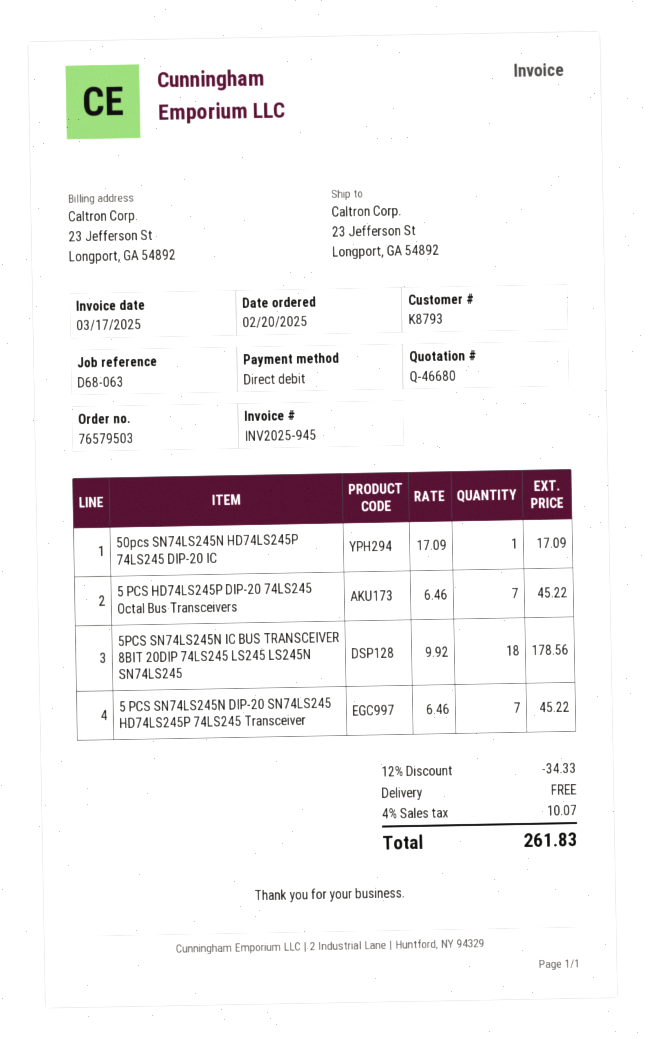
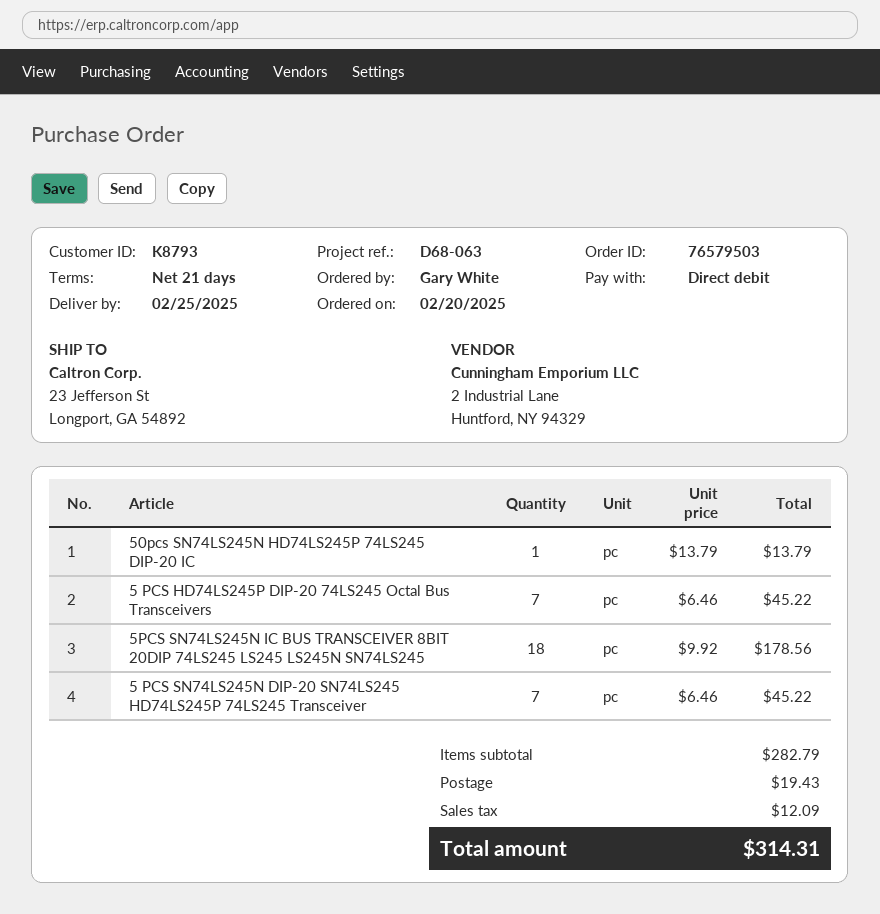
50pcs SN74LS245N HD74LS245P 74LS245 DIP-20 IC: 1 x 17.09 = 17.09 -> 1 x 13.79 = 13.79
discount: 12% = 34.33 -> none
shipping: 0.00 -> 19.43
tax: 10.07 -> 12.09
total: 261.83 -> 314.31

